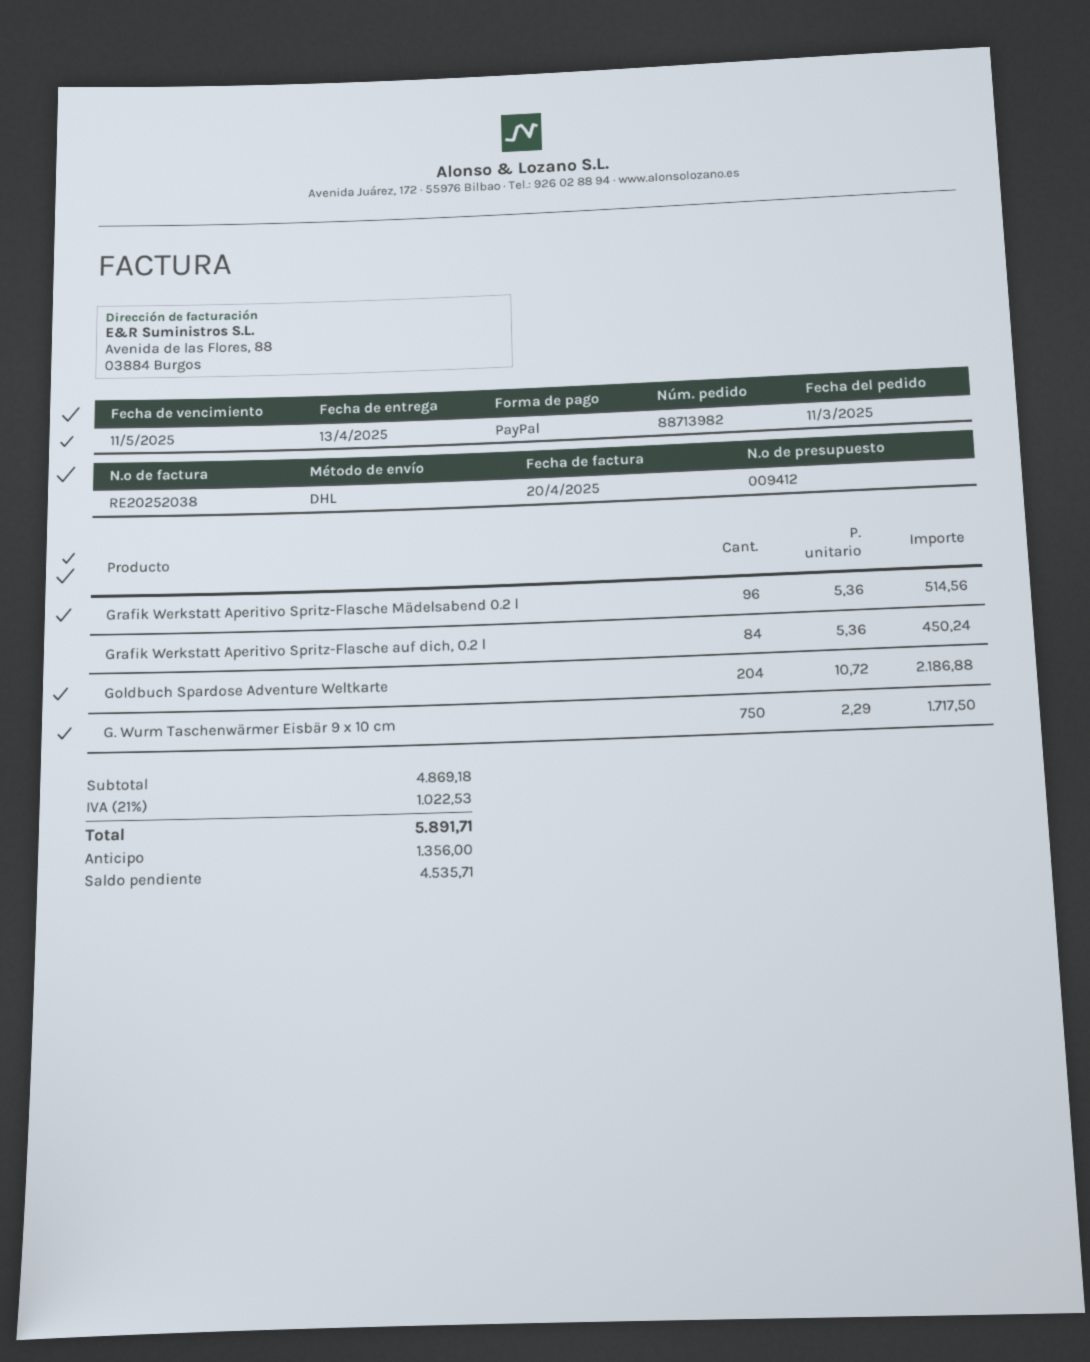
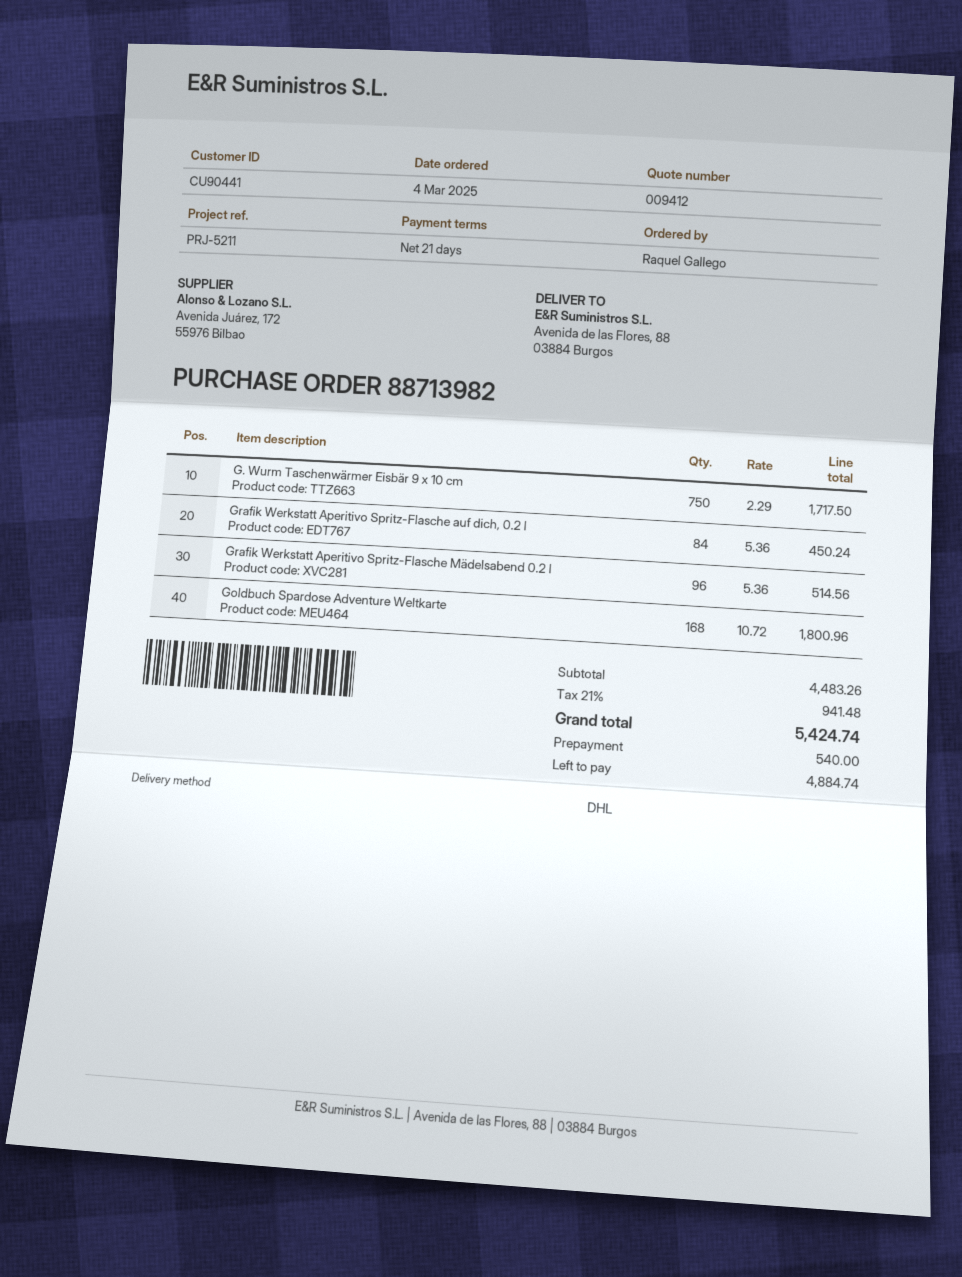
order date: 2025-03-11 -> 2025-03-04
Goldbuch Spardose Adventure Weltkarte: 204 x 10.72 = 2186.88 -> 168 x 10.72 = 1800.96
subtotal: 4869.18 -> 4483.26
tax: 21% = 1022.53 -> 21% = 941.48
total: 5891.71 -> 5424.74
deposit: 1356.00 -> 540.00
balance: 4535.71 -> 4884.74

